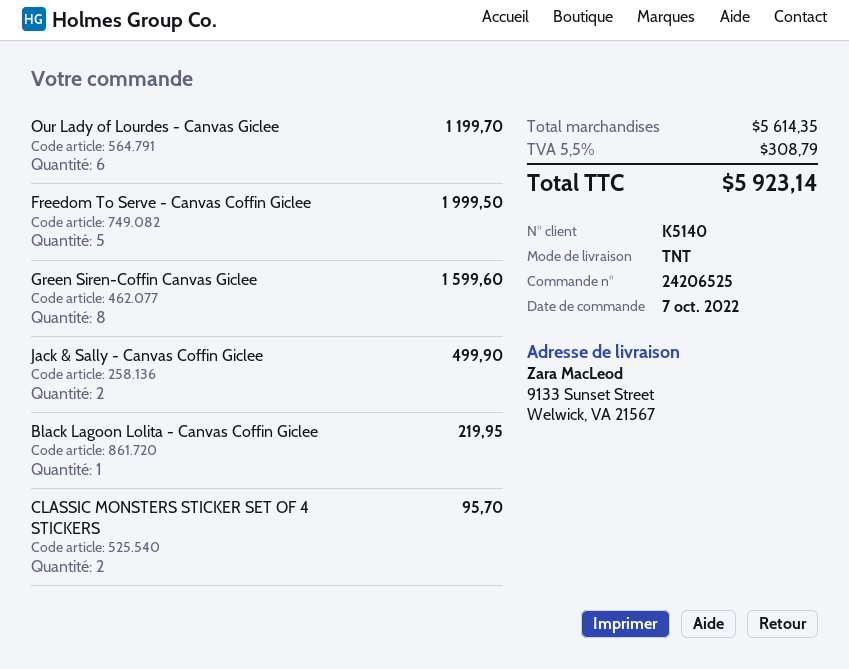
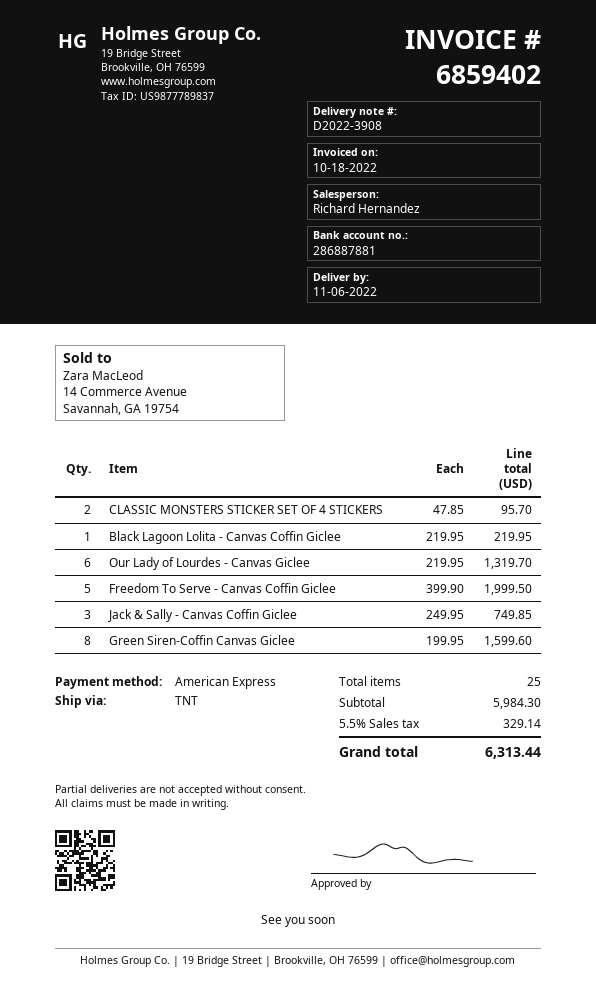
Our Lady of Lourdes - Canvas Giclee: 6 for 1199.70 -> 6 for 1319.70
Jack & Sally - Canvas Coffin Giclee: 2 for 499.90 -> 3 for 749.85
subtotal: 5614.35 -> 5984.30
tax: 5.5% = 308.79 -> 5.5% = 329.14
total: 5923.14 -> 6313.44

